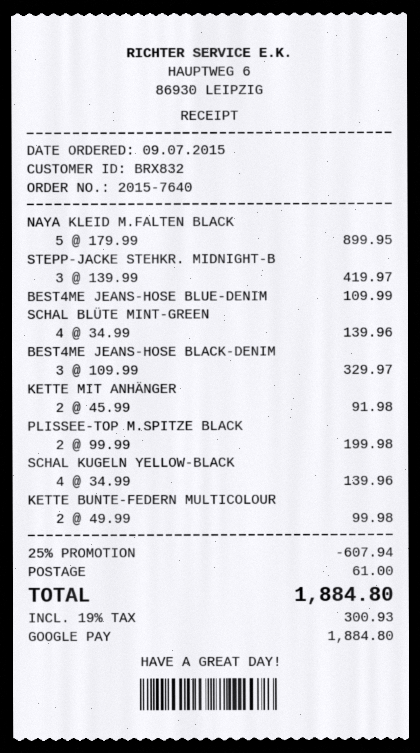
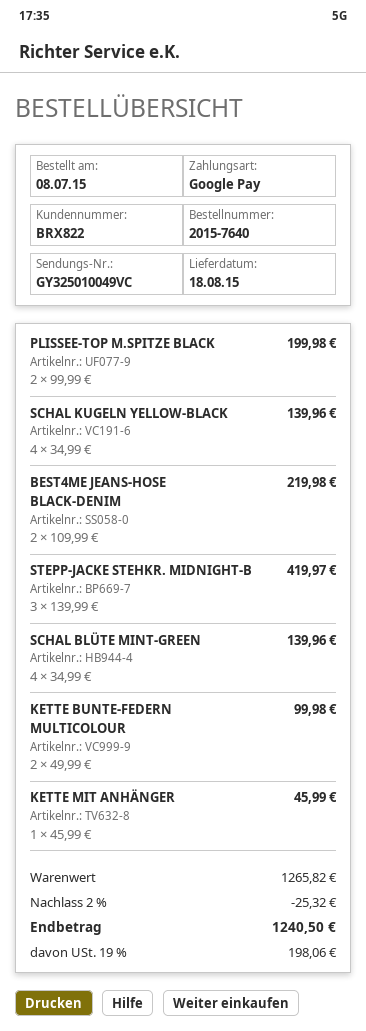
order date: 2015-07-09 -> 2015-07-08
customer number: BRX832 -> BRX822
NAYA KLEID M.FALTEN BLACK: 5 x 179.99 = 899.95 -> none
BEST4ME JEANS-HOSE BLUE-DENIM: 1 x 109.99 = 109.99 -> none
BEST4ME JEANS-HOSE BLACK-DENIM: 3 x 109.99 = 329.97 -> 2 x 109.99 = 219.98
KETTE MIT ANHÄNGER: 2 x 45.99 = 91.98 -> 1 x 45.99 = 45.99
discount: 25% = 607.94 -> 2% = 25.32
shipping: 61.00 -> none
tax: 19% = 300.93 -> 19% = 198.06
total: 1884.80 -> 1240.50

